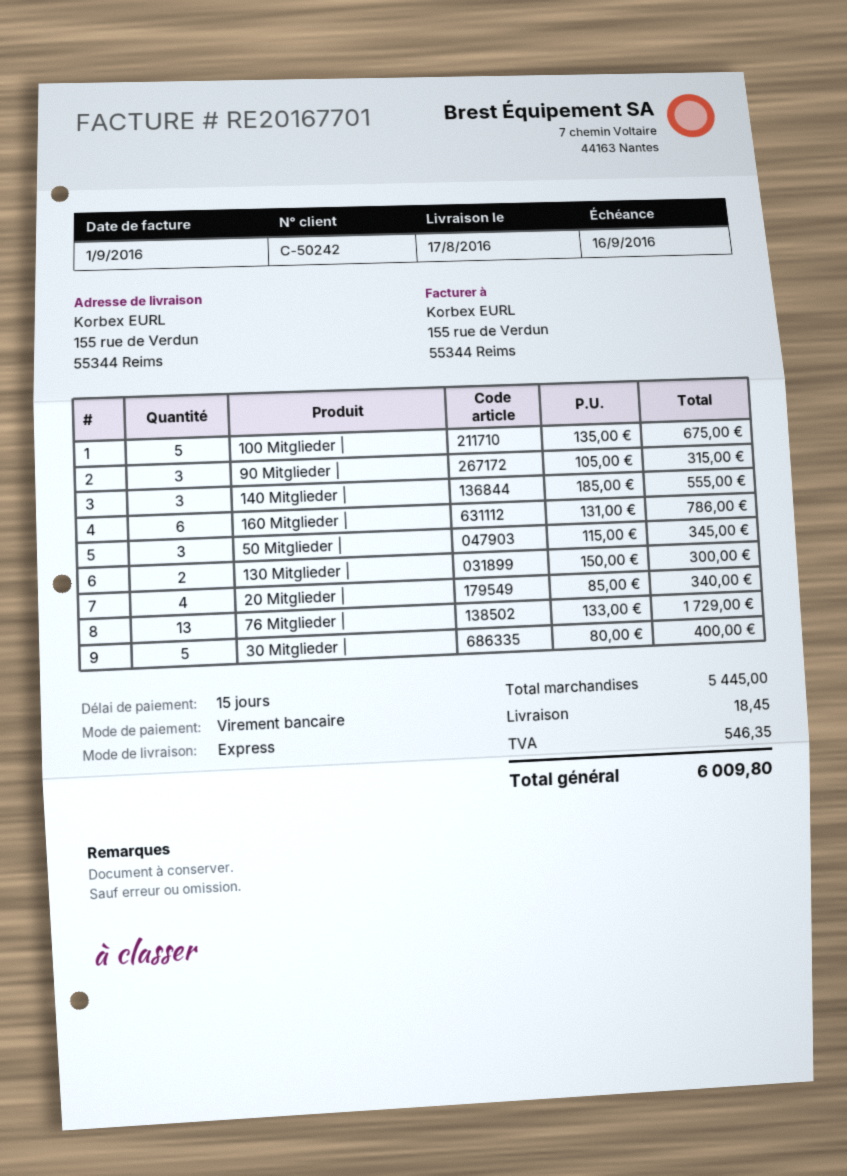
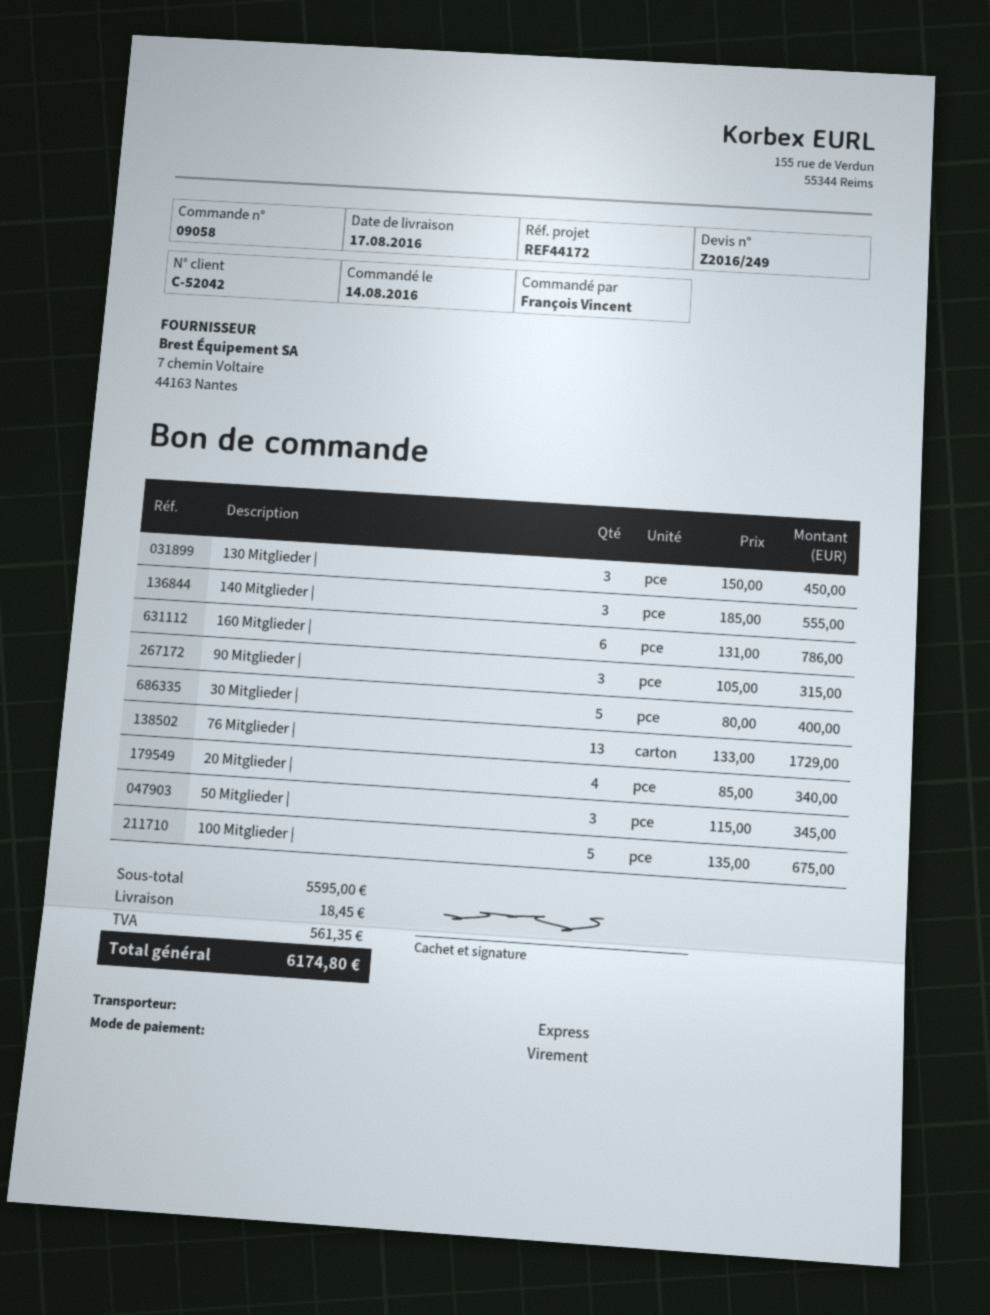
customer number: C-50242 -> C-52042
130 Mitglieder |: 2 x 150.00 = 300.00 -> 3 x 150.00 = 450.00
subtotal: 5445.00 -> 5595.00
tax: 546.35 -> 561.35
total: 6009.80 -> 6174.80

